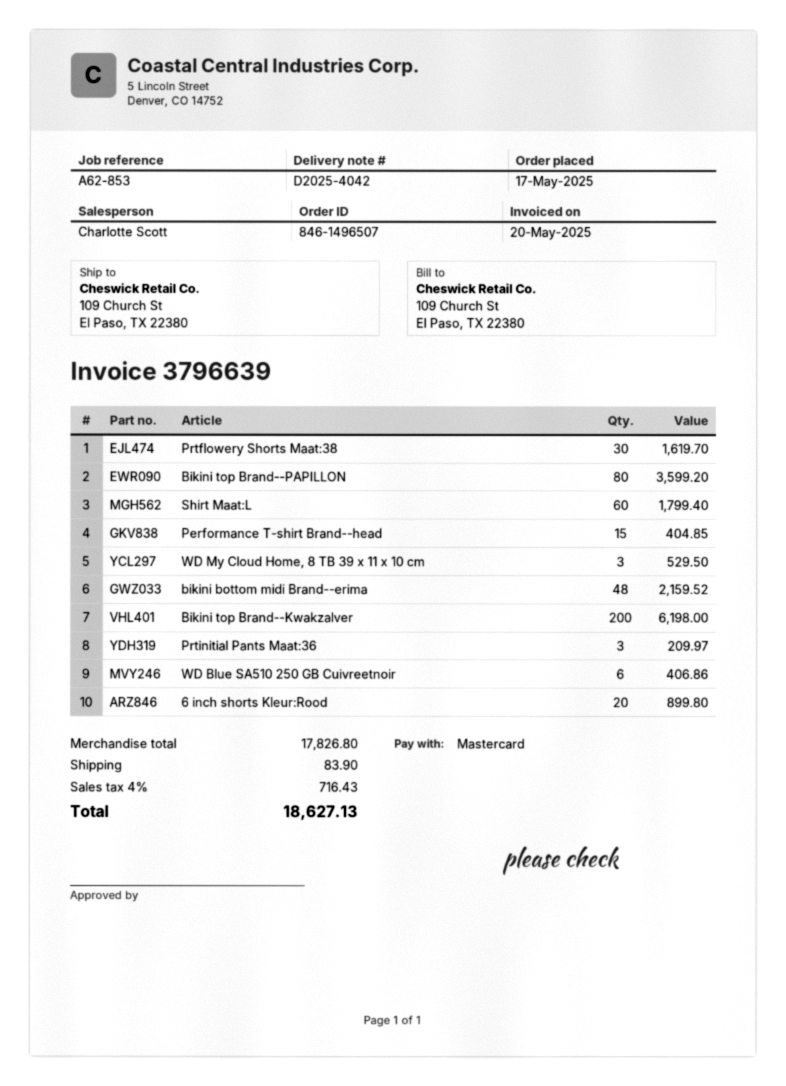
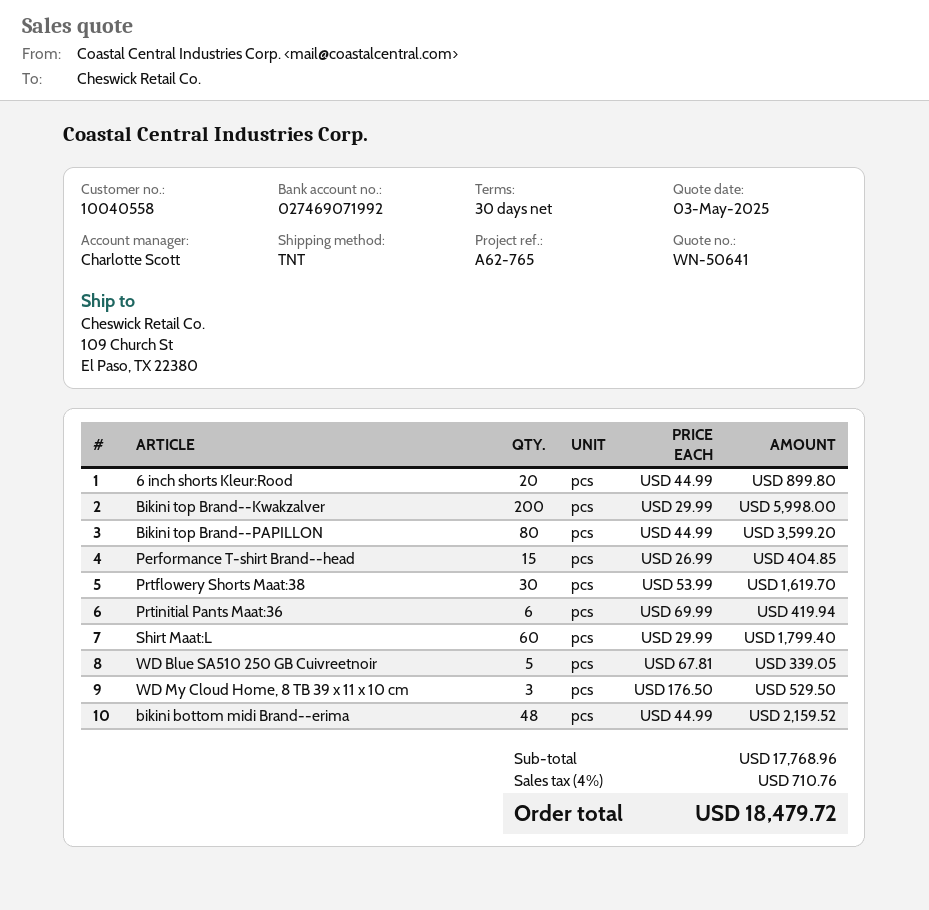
reference: A62-853 -> A62-765
Bikini top Brand--Kwakzalver: 200 for 6198.00 -> 200 for 5998.00
Prtinitial Pants Maat:36: 3 for 209.97 -> 6 for 419.94
WD Blue SA510 250 GB Cuivreetnoir: 6 for 406.86 -> 5 for 339.05
subtotal: 17826.80 -> 17768.96
shipping: 83.90 -> none
tax: 4% = 716.43 -> 4% = 710.76
total: 18627.13 -> 18479.72

